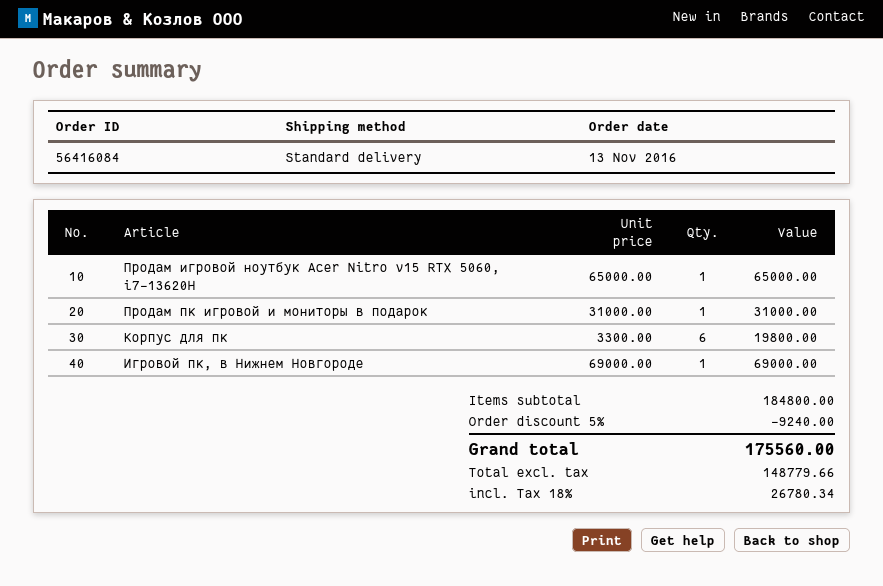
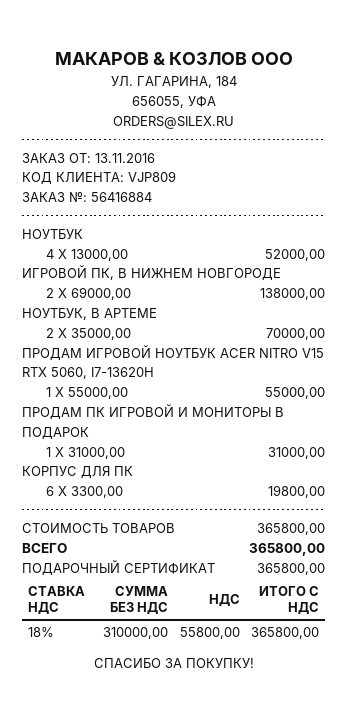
order number: 56416084 -> 56416884
Продам игровой ноутбук Acer Nitro v15 RTX 5060, i7-13620H: 1 x 65000.00 = 65000.00 -> 1 x 55000.00 = 55000.00
Игровой пк, в Нижнем Новгороде: 1 x 69000.00 = 69000.00 -> 2 x 69000.00 = 138000.00
НОУТБУК: none -> 4 x 13000.00 = 52000.00
НОУТБУК, В АРТЕМЕ: none -> 2 x 35000.00 = 70000.00
subtotal: 184800.00 -> 365800.00
discount: 5% = 9240.00 -> none
net: 148779.66 -> 310000.00
tax: 18% = 26780.34 -> 18% = 55800.00
total: 175560.00 -> 365800.00

